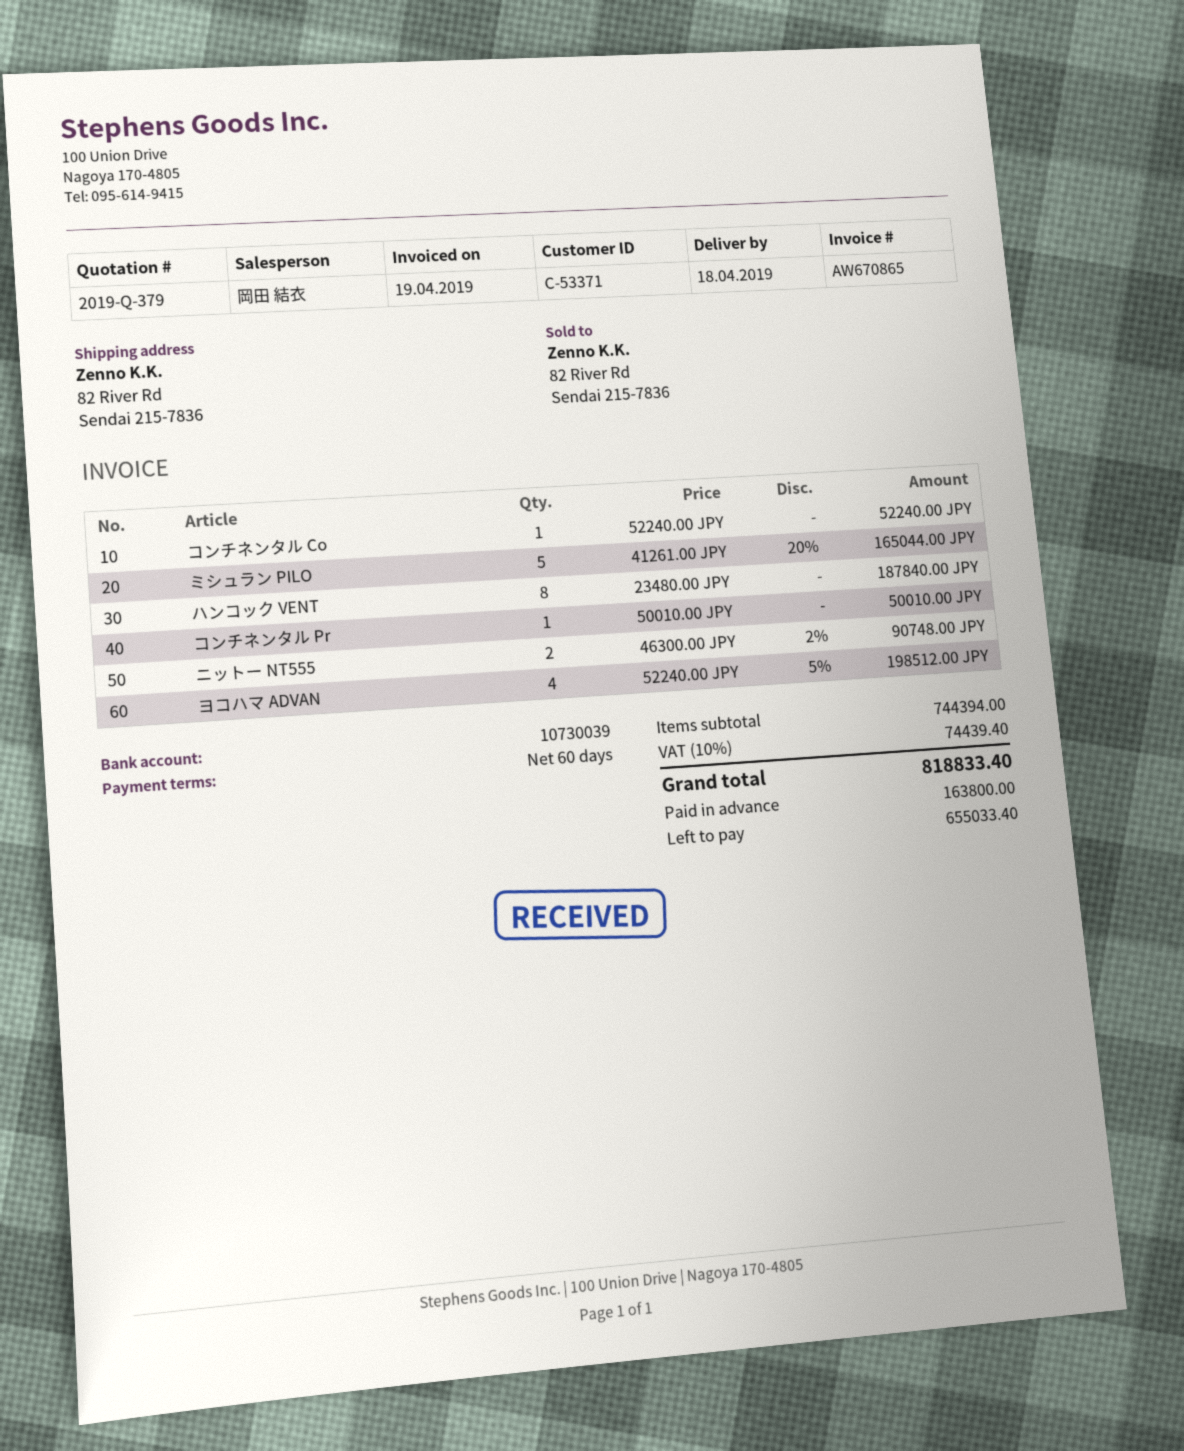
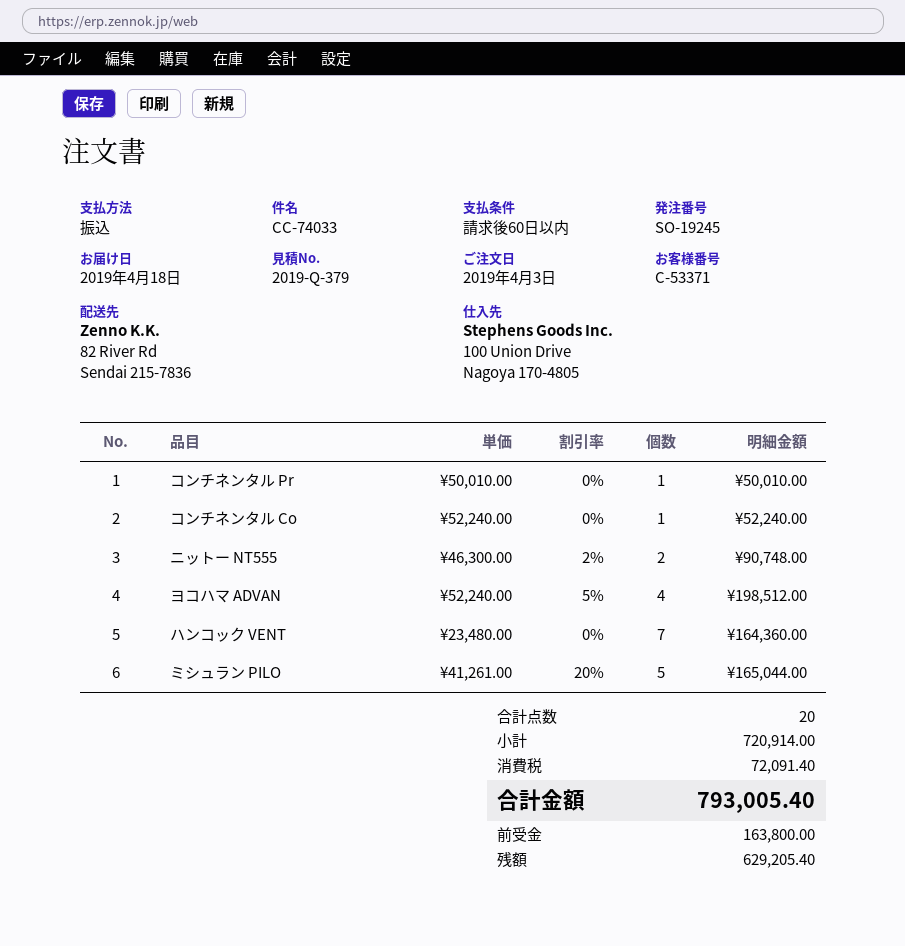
ハンコック VENT: 8 x 23480.00 = 187840.00 -> 7 x 23480.00 = 164360.00
subtotal: 744394.00 -> 720914.00
tax: 74439.40 -> 72091.40
total: 818833.40 -> 793005.40
balance: 655033.40 -> 629205.40

